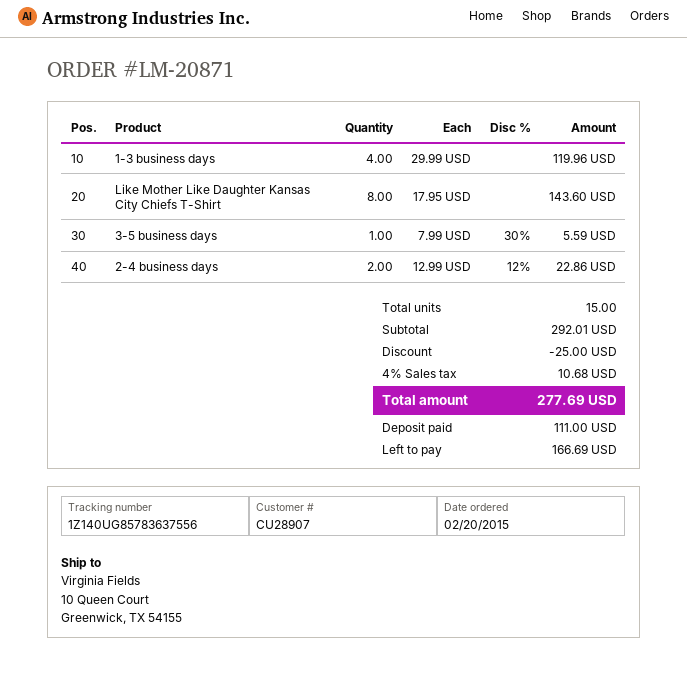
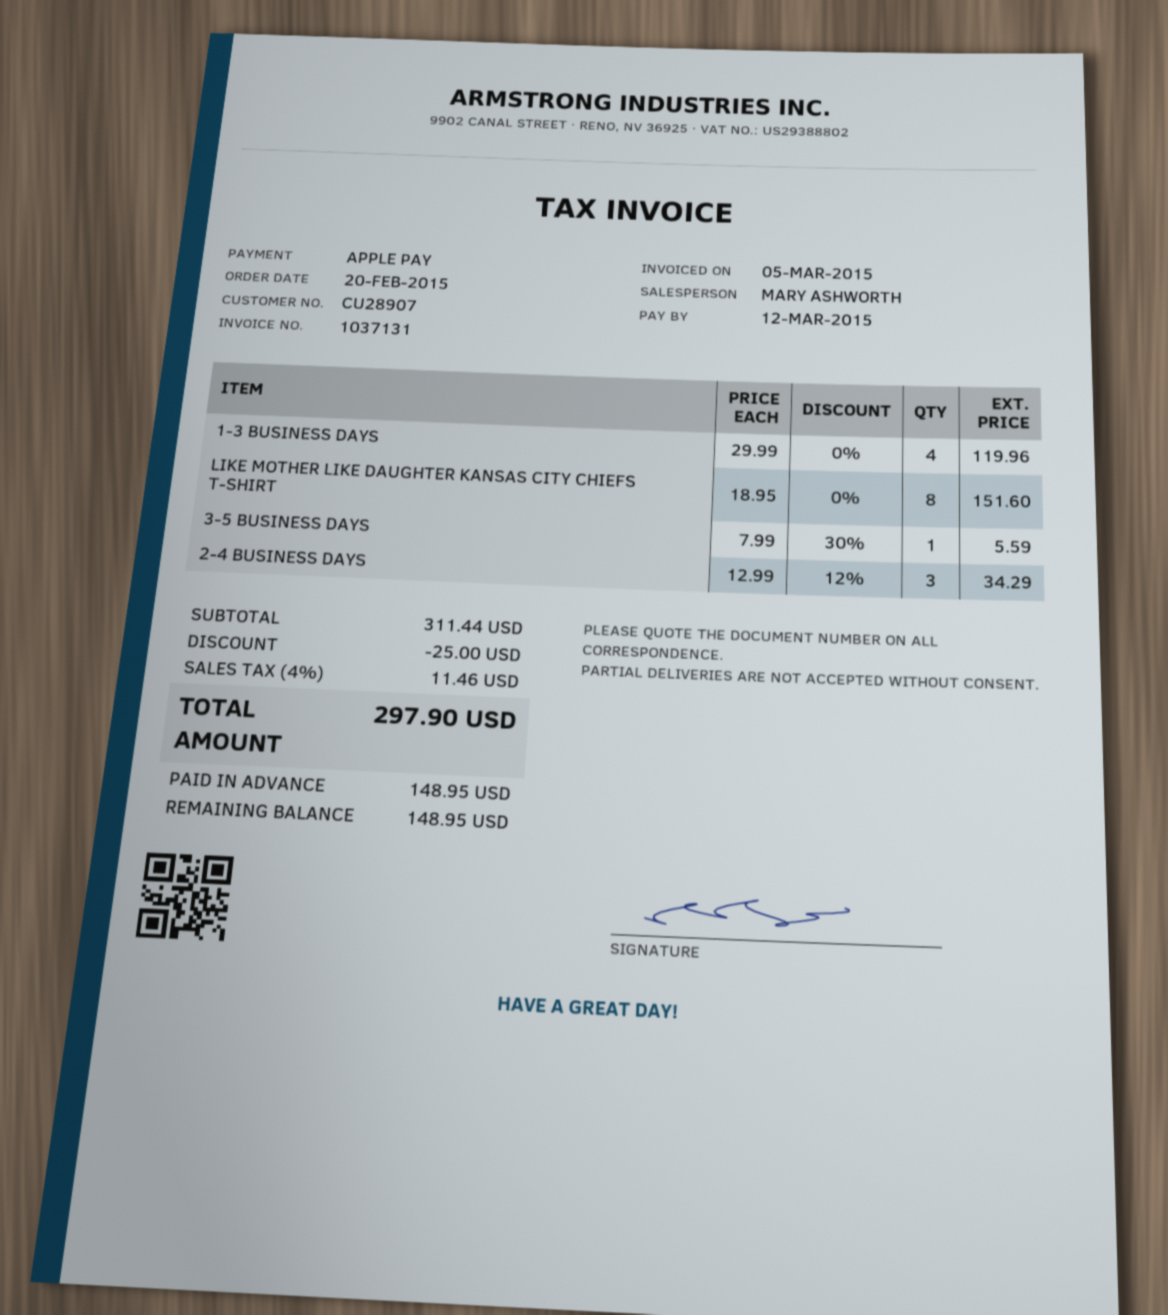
Like Mother Like Daughter Kansas City Chiefs T-Shirt: 8 x 17.95 = 143.60 -> 8 x 18.95 = 151.60
2-4 business days: 2 x 12.99 - 12% = 22.86 -> 3 x 12.99 - 12% = 34.29
subtotal: 292.01 -> 311.44
tax: 4% = 10.68 -> 4% = 11.46
total: 277.69 -> 297.90
deposit: 111.00 -> 148.95
balance: 166.69 -> 148.95

